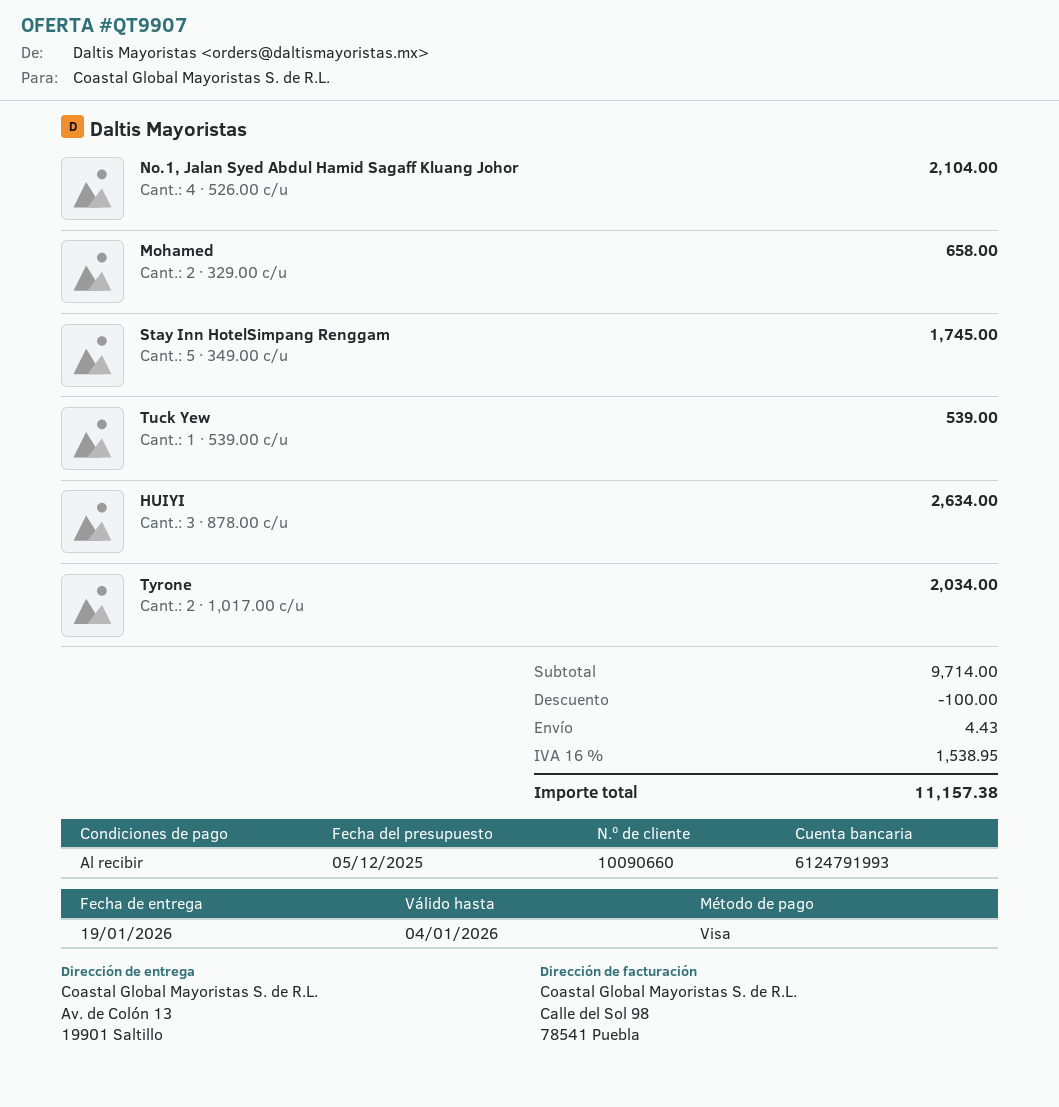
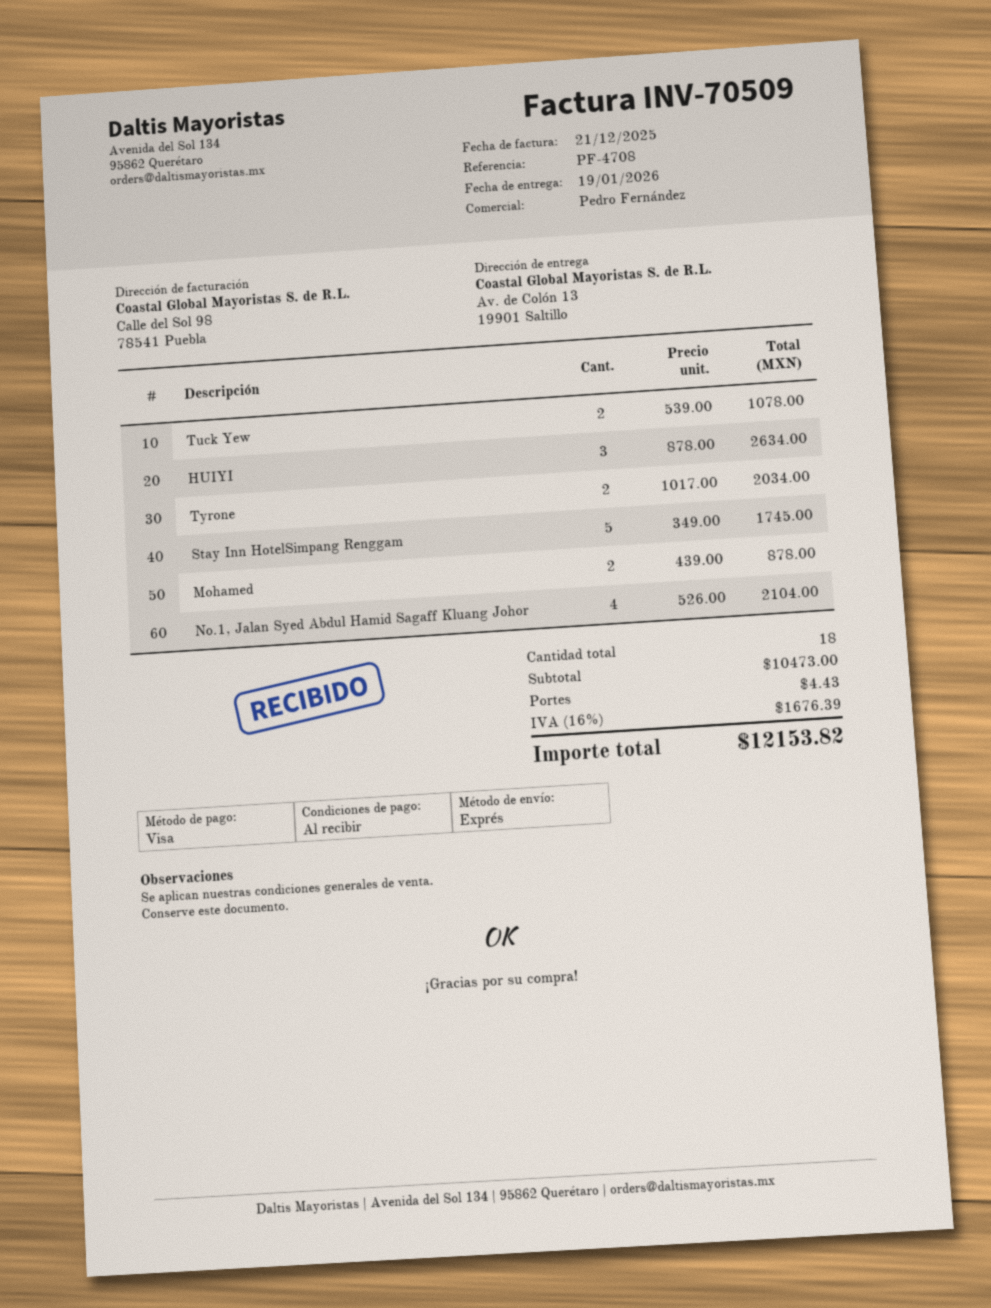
Mohamed: 2 x 329.00 = 658.00 -> 2 x 439.00 = 878.00
Tuck Yew: 1 x 539.00 = 539.00 -> 2 x 539.00 = 1078.00
subtotal: 9714.00 -> 10473.00
discount: 100.00 -> none
tax: 16% = 1538.95 -> 16% = 1676.39
total: 11157.38 -> 12153.82

